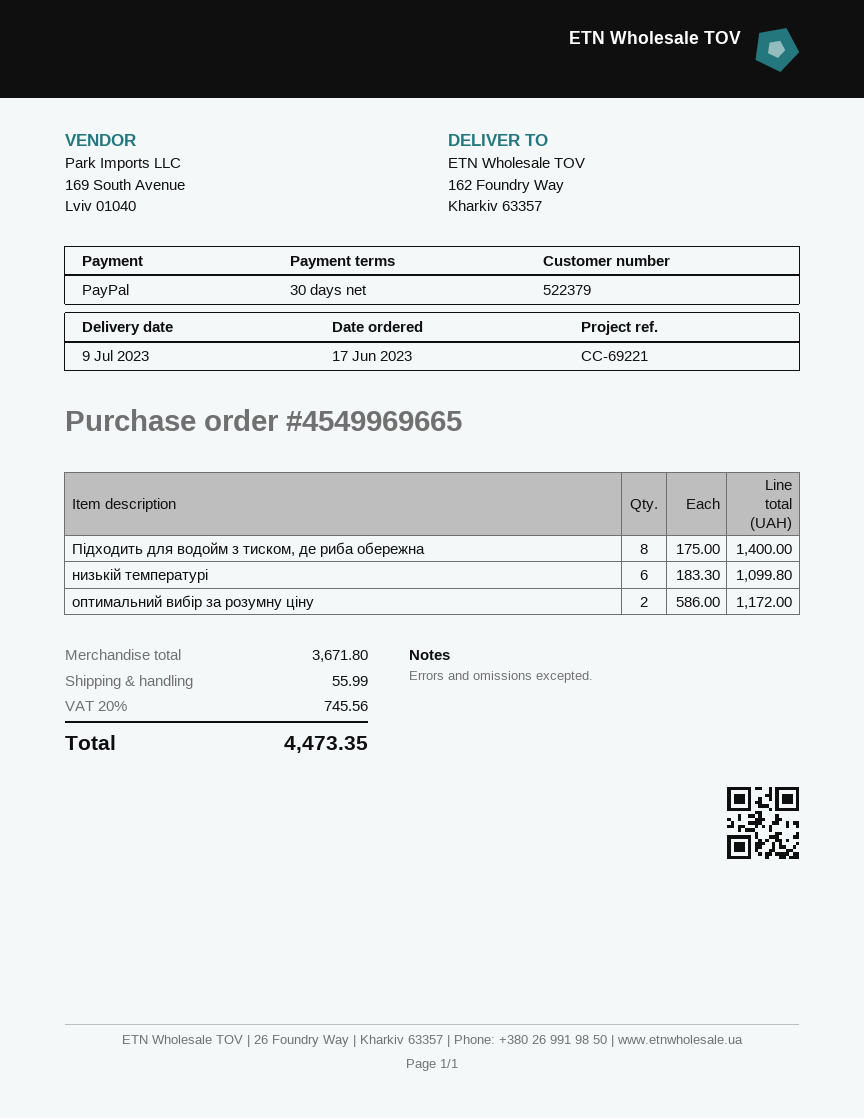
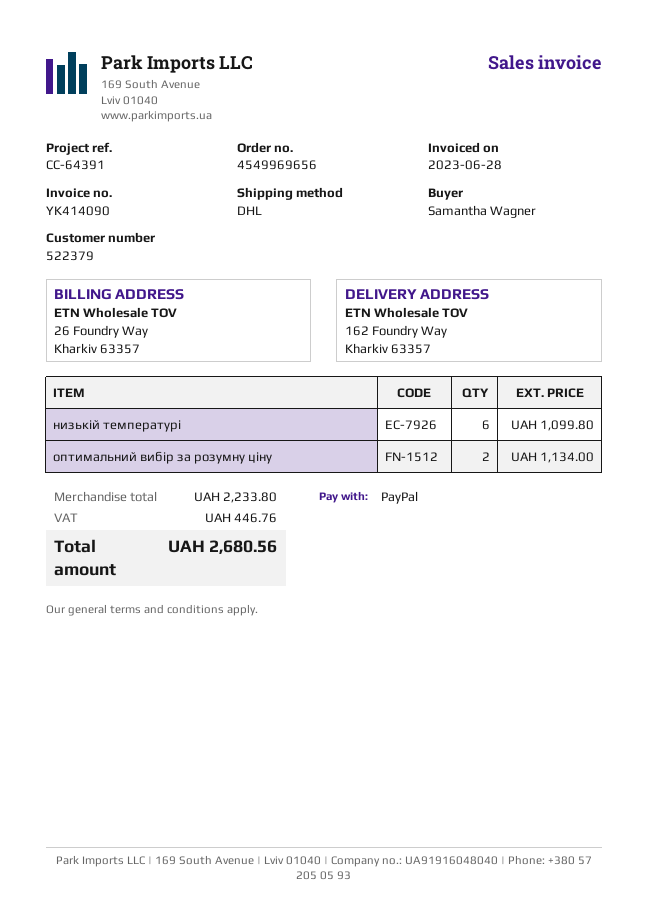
order number: 4549969665 -> 4549969656
reference: CC-69221 -> CC-64391
Підходить для водойм з тиском, де риба обережна: 8 for 1400.00 -> none
оптимальний вибір за розумну ціну: 2 for 1172.00 -> 2 for 1134.00
subtotal: 3671.80 -> 2233.80
shipping: 55.99 -> none
tax: 745.56 -> 446.76
total: 4473.35 -> 2680.56

